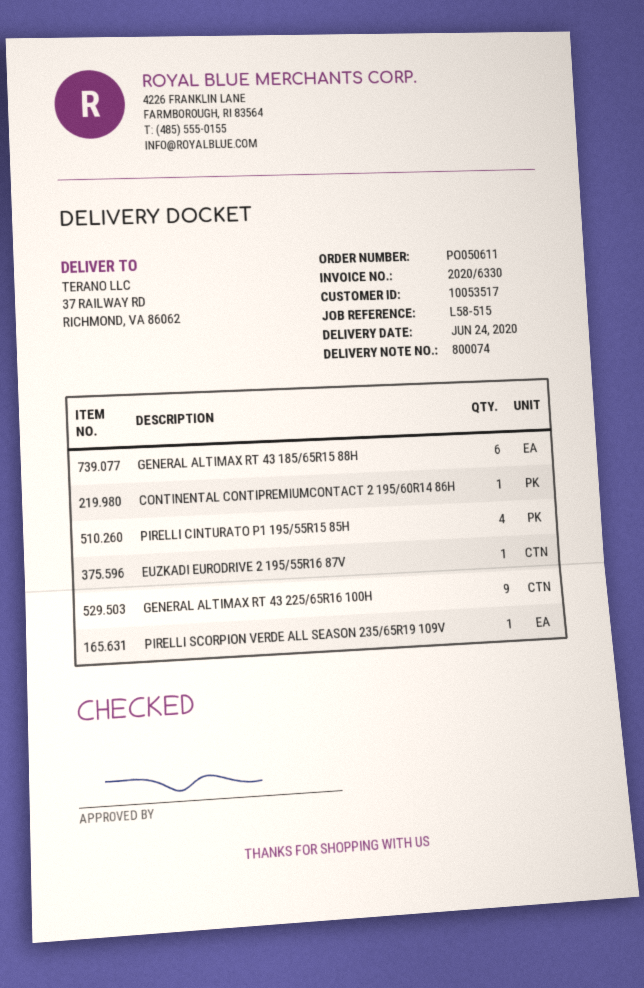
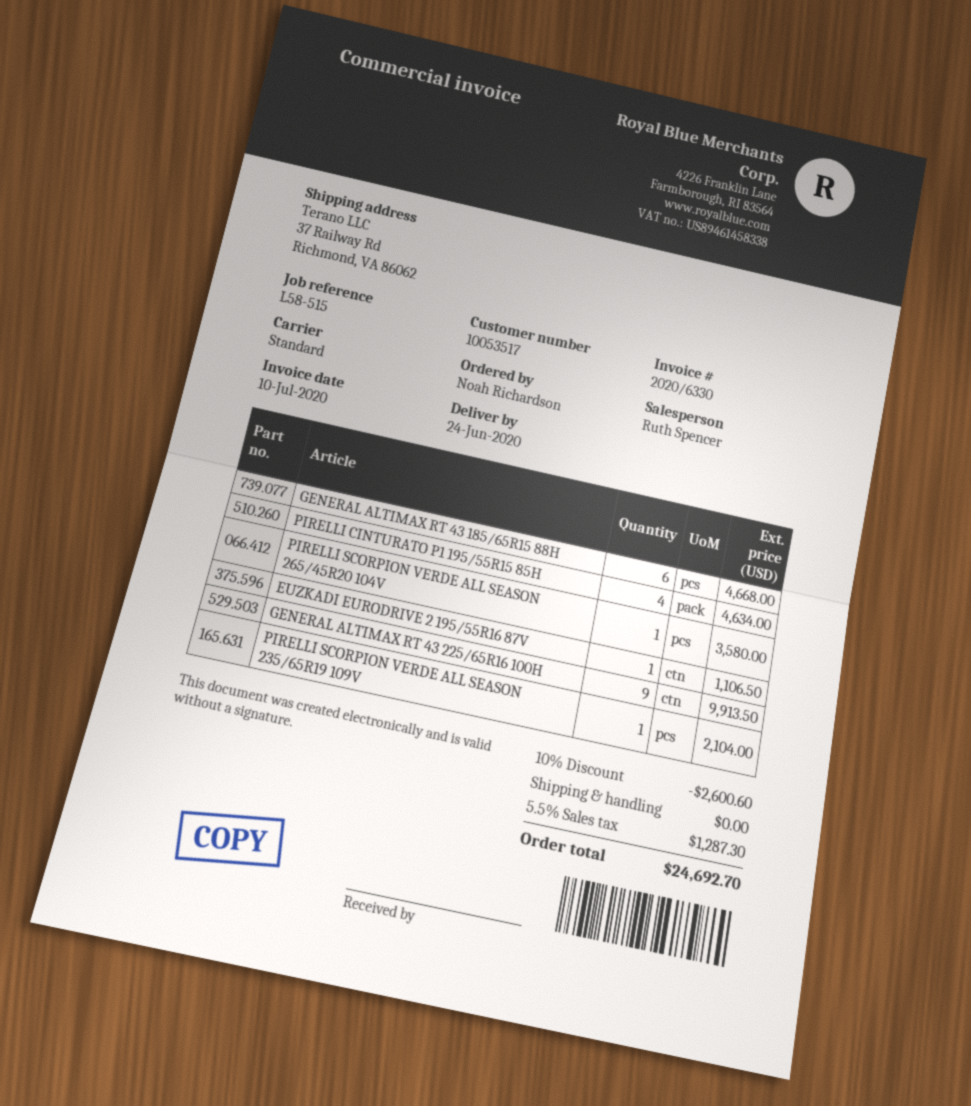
CONTINENTAL CONTIPREMIUMCONTACT 2 195/60R14 86H: 1 -> none
PIRELLI SCORPION VERDE ALL SEASON 265/45R20 104V: none -> 1

